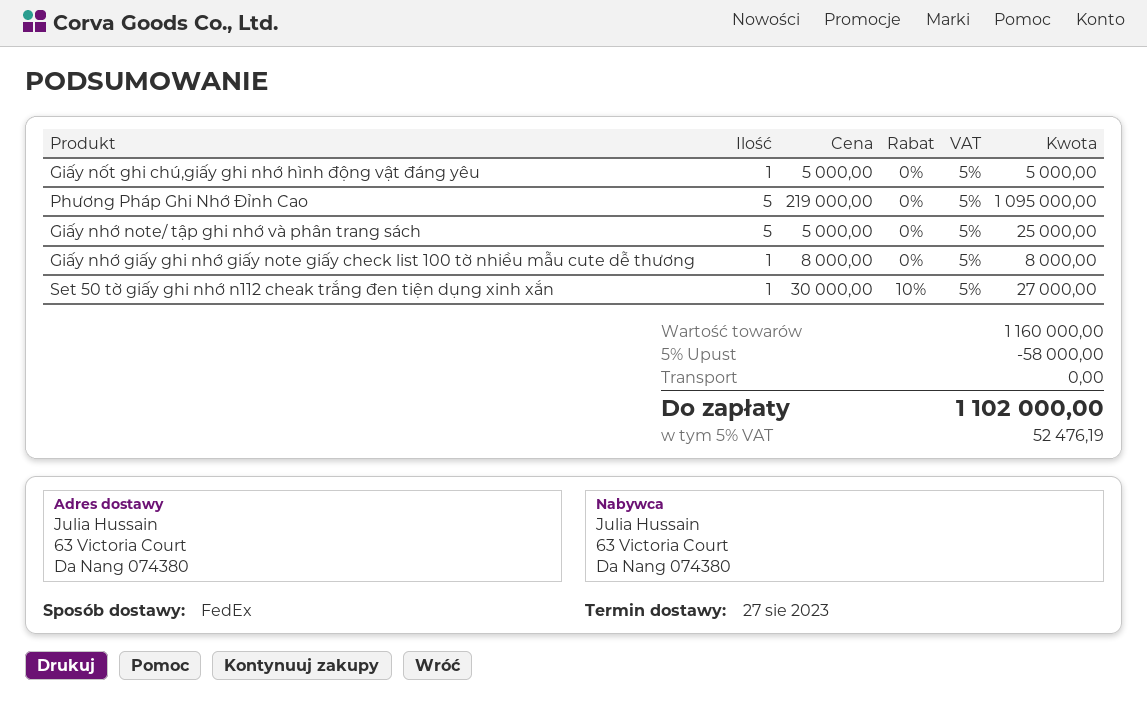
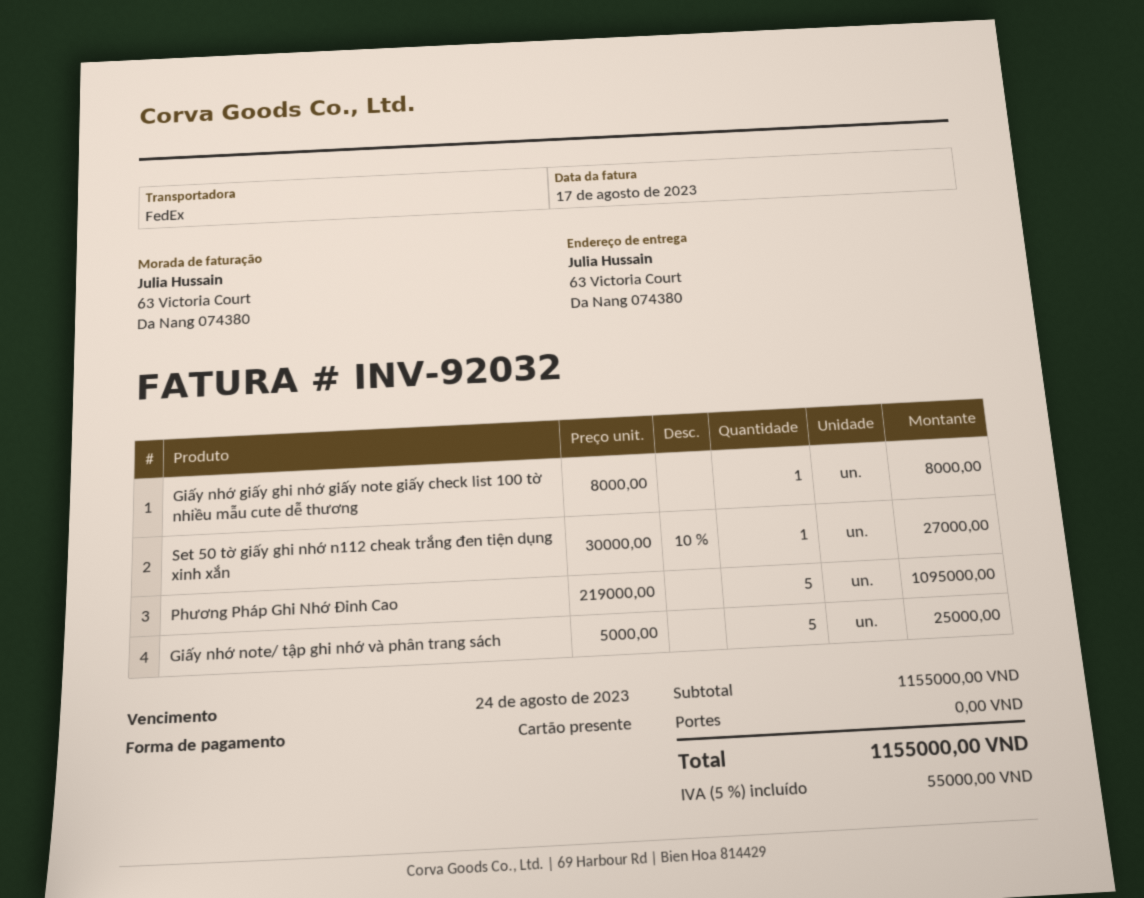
Giấy nốt ghi chú,giấy ghi nhớ hình động vật đáng yêu: 1 x 5000.00 = 5000.00 -> none
subtotal: 1160000.00 -> 1155000.00
discount: 5% = 58000.00 -> none
tax: 5% = 52476.19 -> 5% = 55000.00
total: 1102000.00 -> 1155000.00

